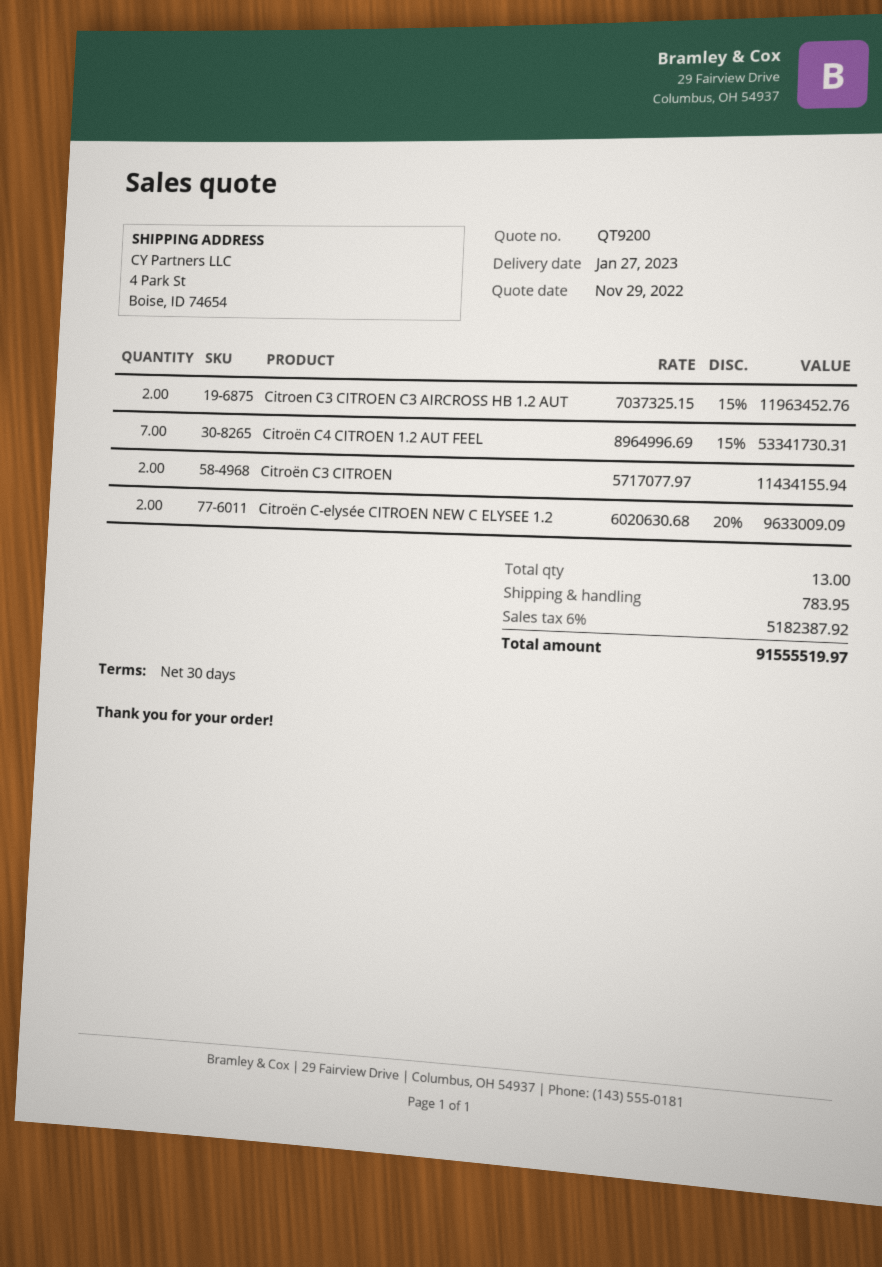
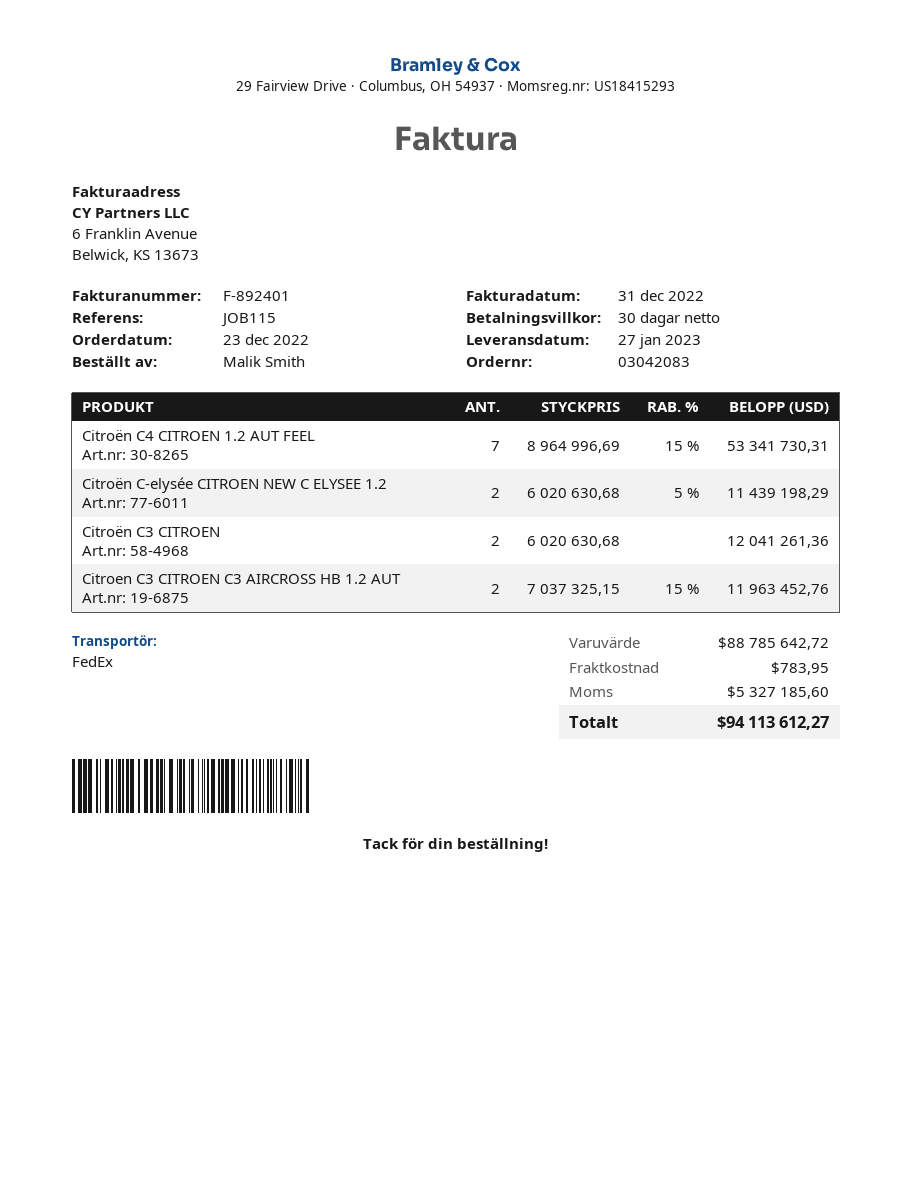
Citroën C3 CITROEN: 2 x 5717077.97 = 11434155.94 -> 2 x 6020630.68 = 12041261.36
Citroën C-elysée CITROEN NEW C ELYSEE 1.2: 2 x 6020630.68 - 20% = 9633009.09 -> 2 x 6020630.68 - 5% = 11439198.29
tax: 5182387.92 -> 5327185.60
total: 91555519.97 -> 94113612.27

